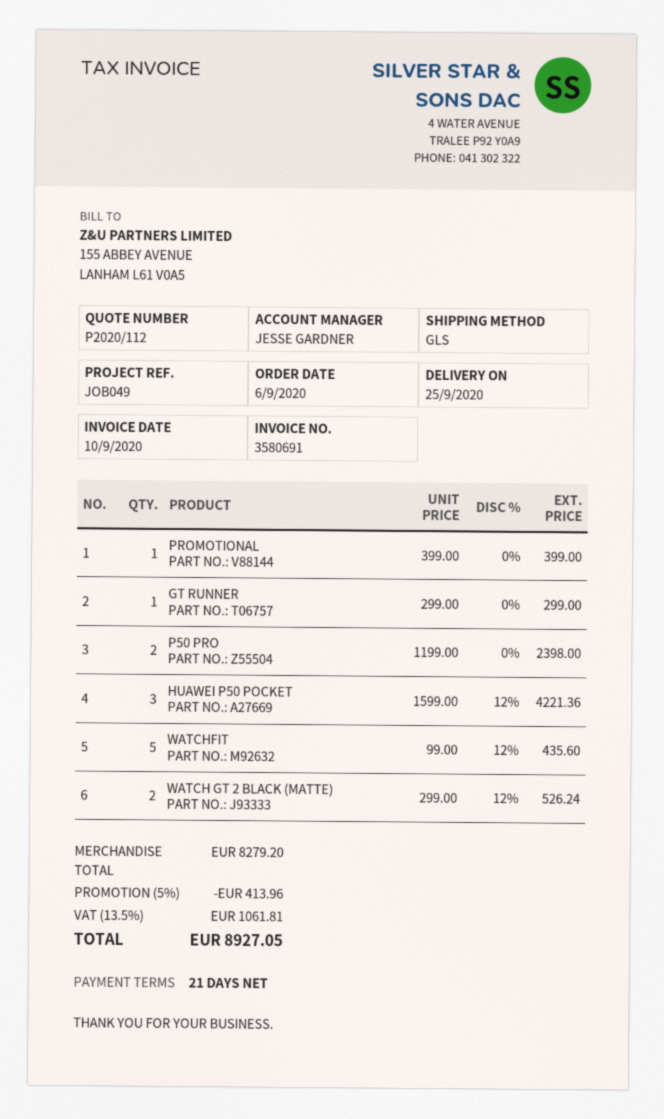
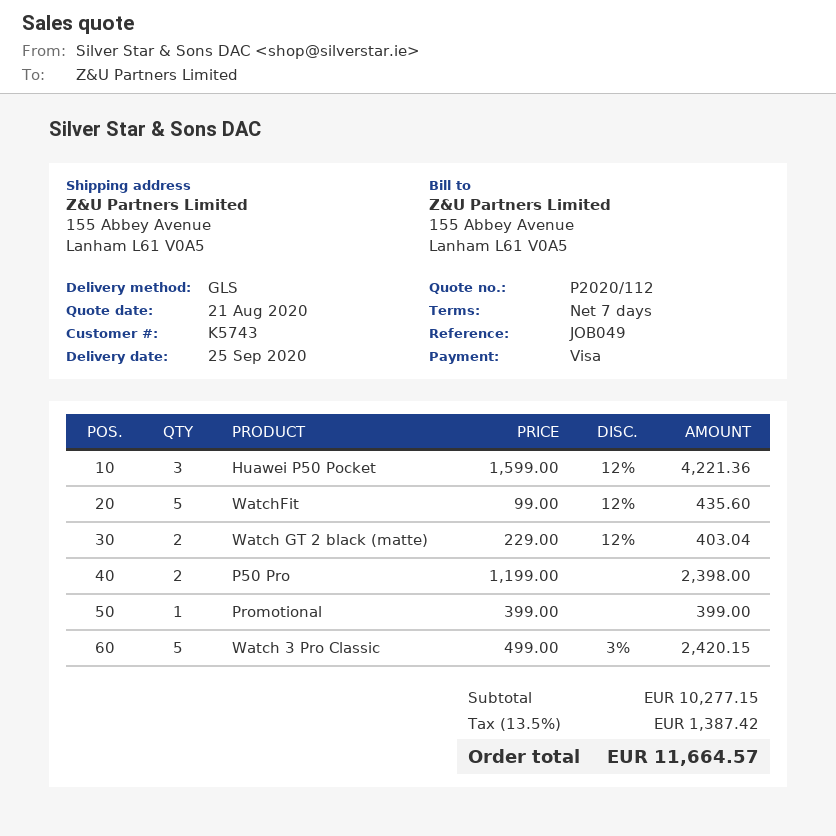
payment terms: 21 days -> 7 days
GT RUNNER: 1 x 299.00 = 299.00 -> none
WATCH GT 2 BLACK (MATTE): 2 x 299.00 - 12% = 526.24 -> 2 x 229.00 - 12% = 403.04
Watch 3 Pro Classic: none -> 5 x 499.00 - 3% = 2420.15
subtotal: 8279.20 -> 10277.15
discount: 5% = 413.96 -> none
tax: 13.5% = 1061.81 -> 13.5% = 1387.42
total: 8927.05 -> 11664.57

